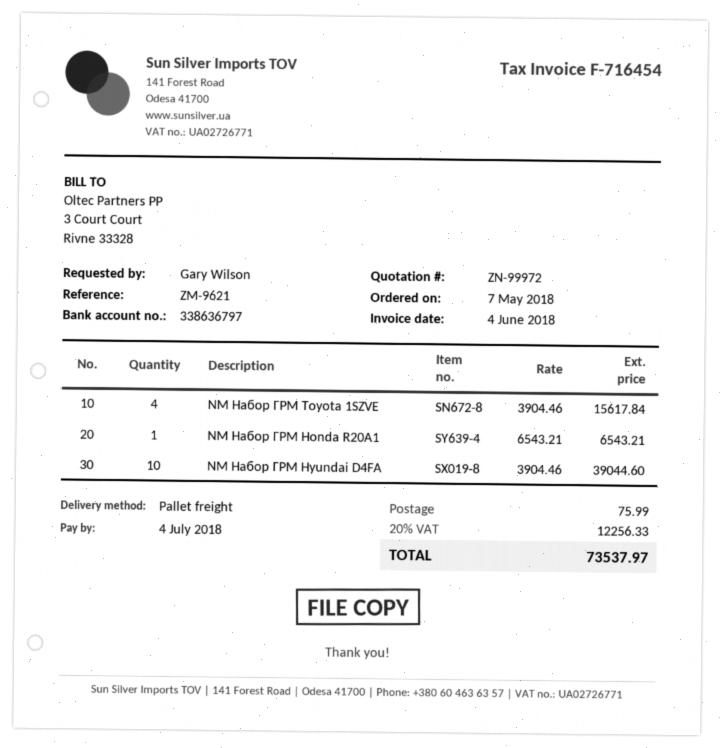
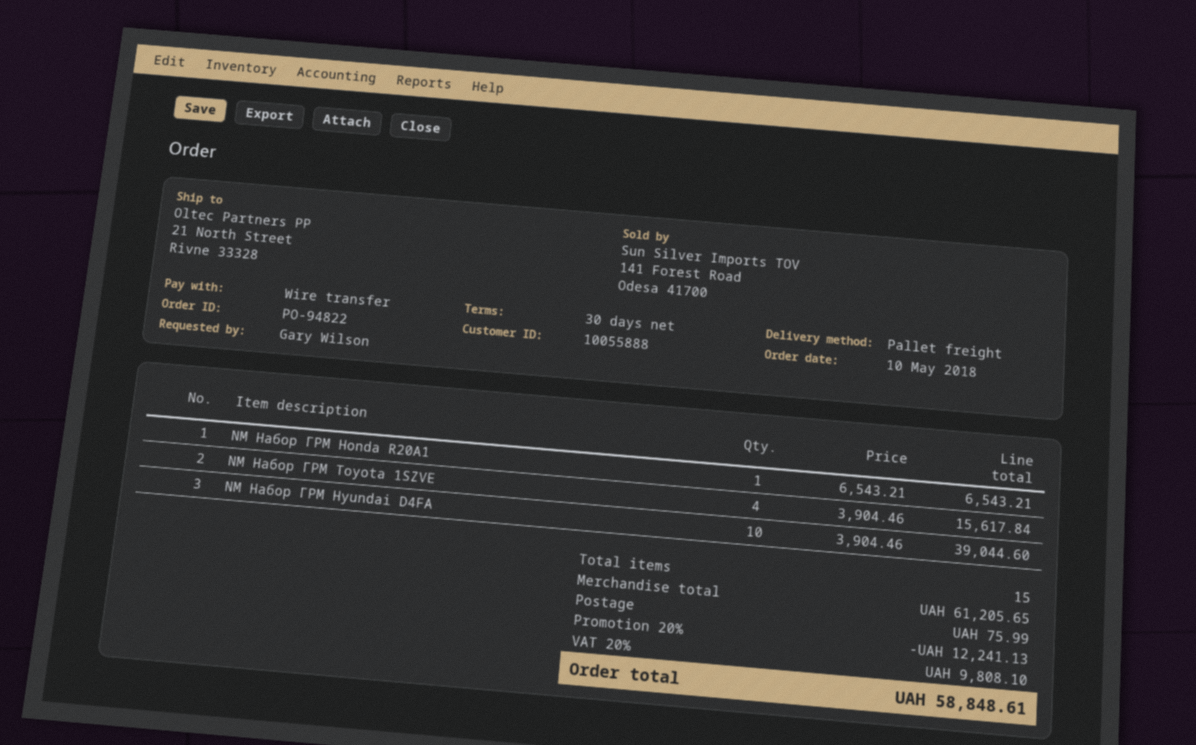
order date: 2018-05-07 -> 2018-05-10
discount: none -> 20% = 12241.13
tax: 20% = 12256.33 -> 20% = 9808.10
total: 73537.97 -> 58848.61

